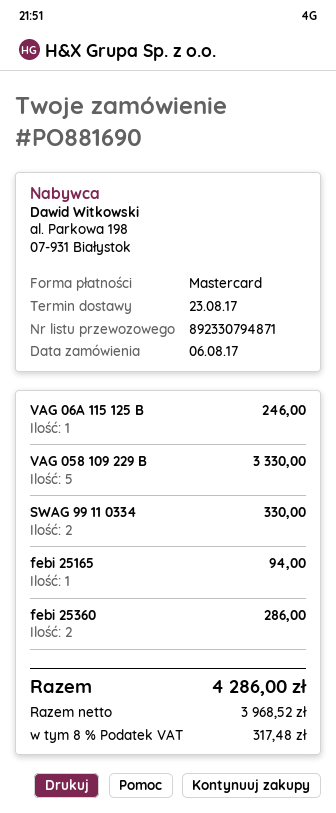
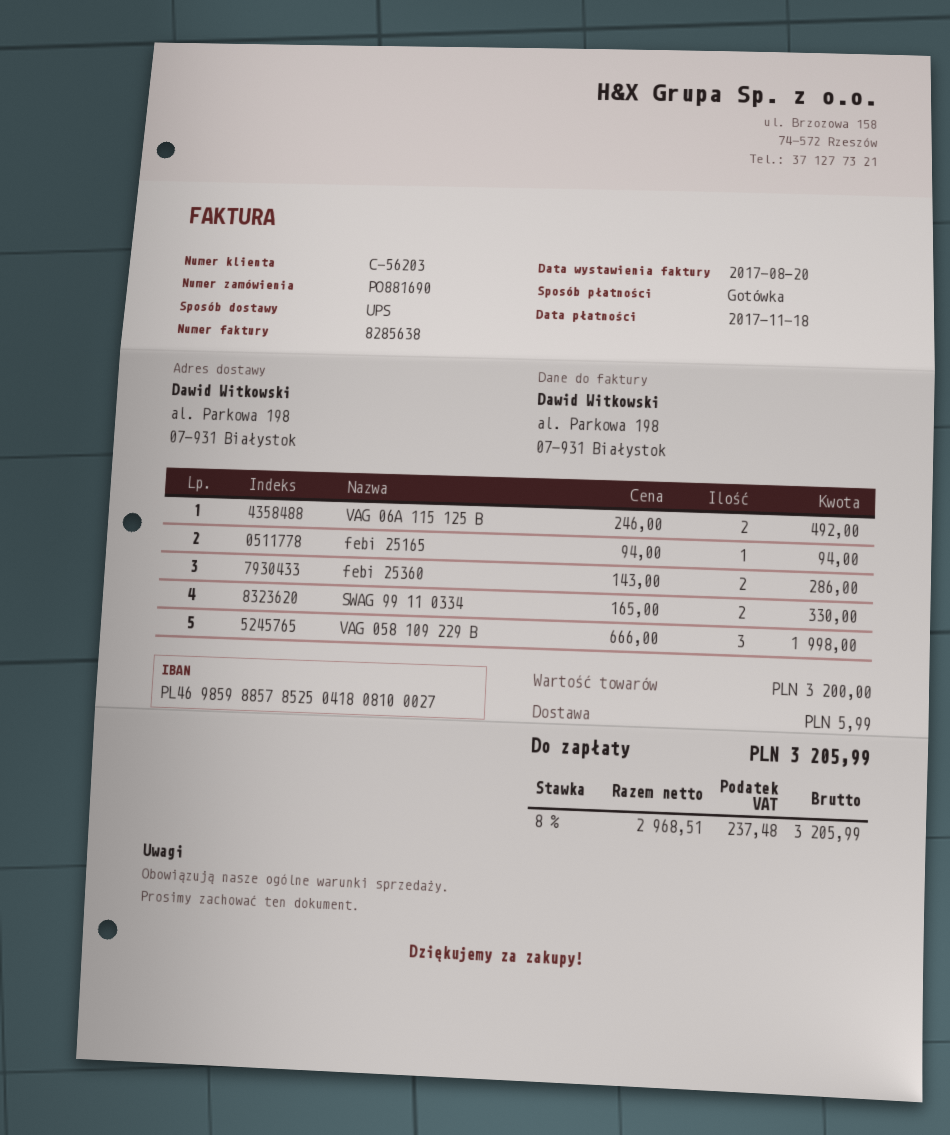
payment method: Mastercard -> cash
VAG 06A 115 125 B: 1 for 246.00 -> 2 for 492.00
VAG 058 109 229 B: 5 for 3330.00 -> 3 for 1998.00
shipping: none -> 5.99
net: 3968.52 -> 2968.51
tax: 8% = 317.48 -> 8% = 237.48
total: 4286.00 -> 3205.99

